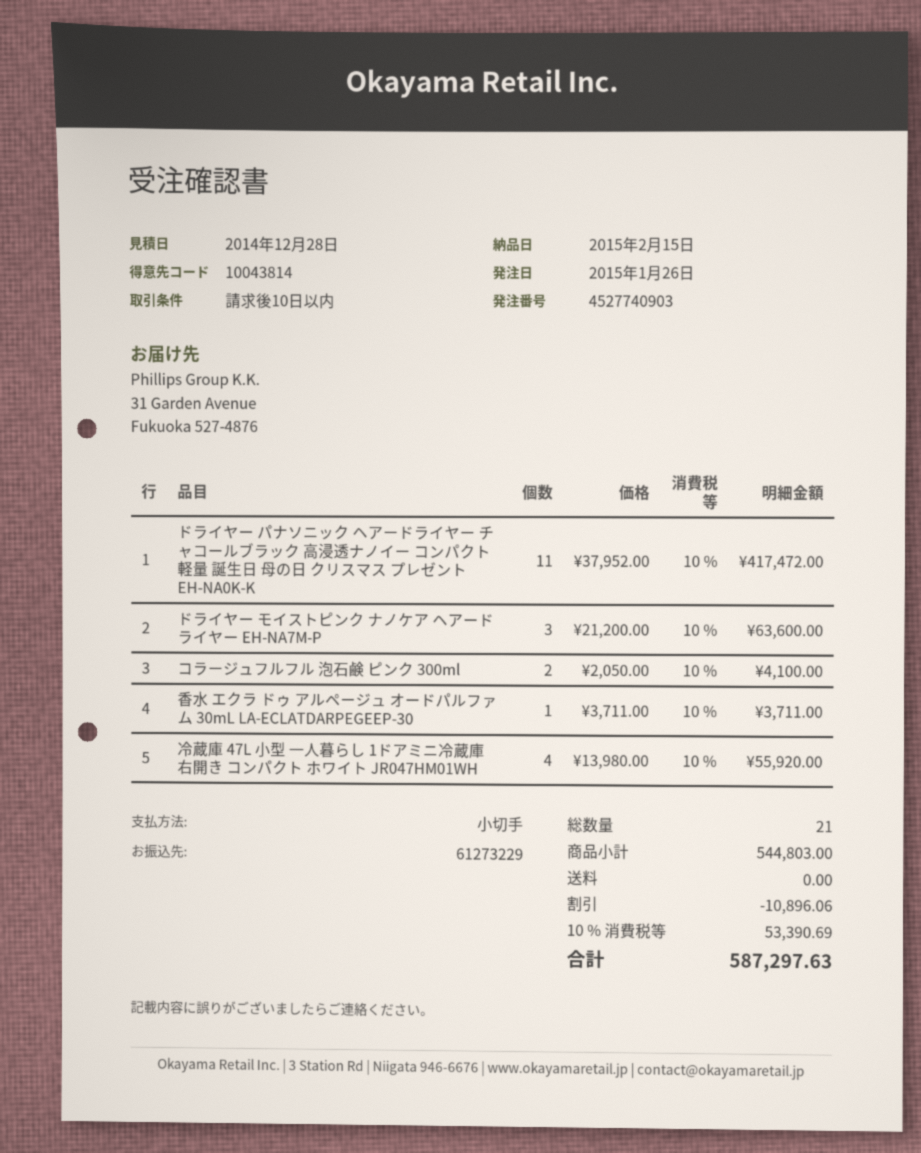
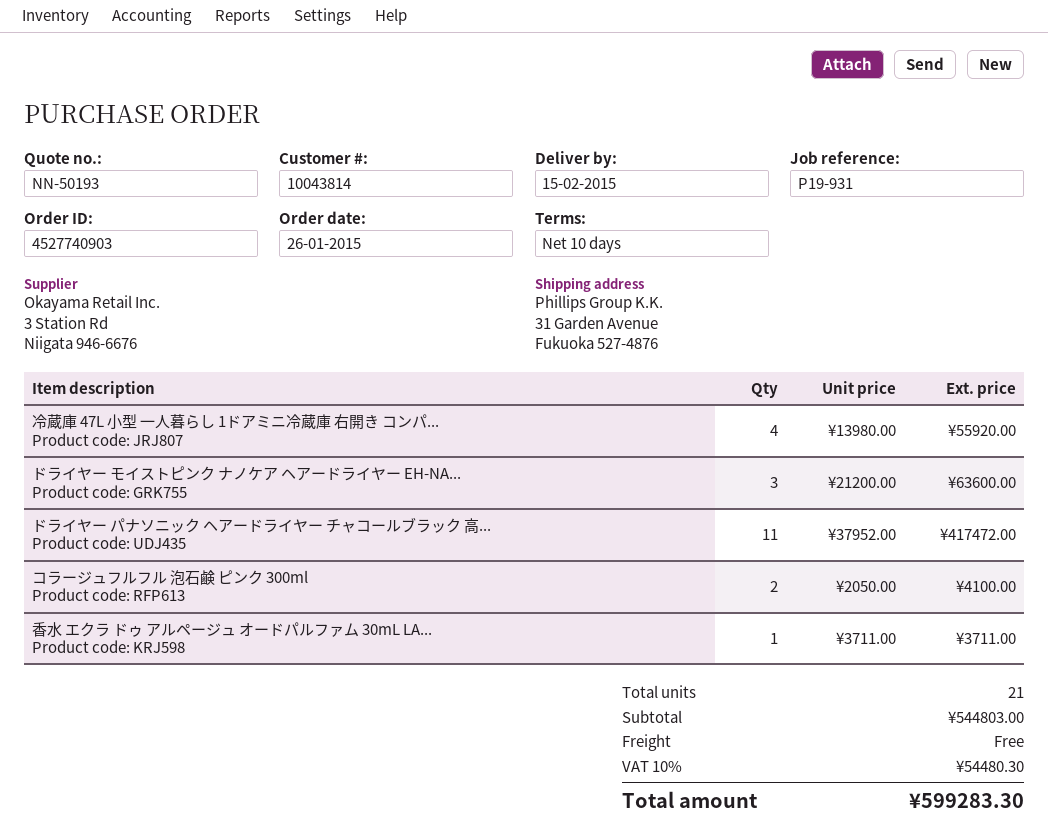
discount: 10896.06 -> none
tax: 10% = 53390.69 -> 10% = 54480.30
total: 587297.63 -> 599283.30

